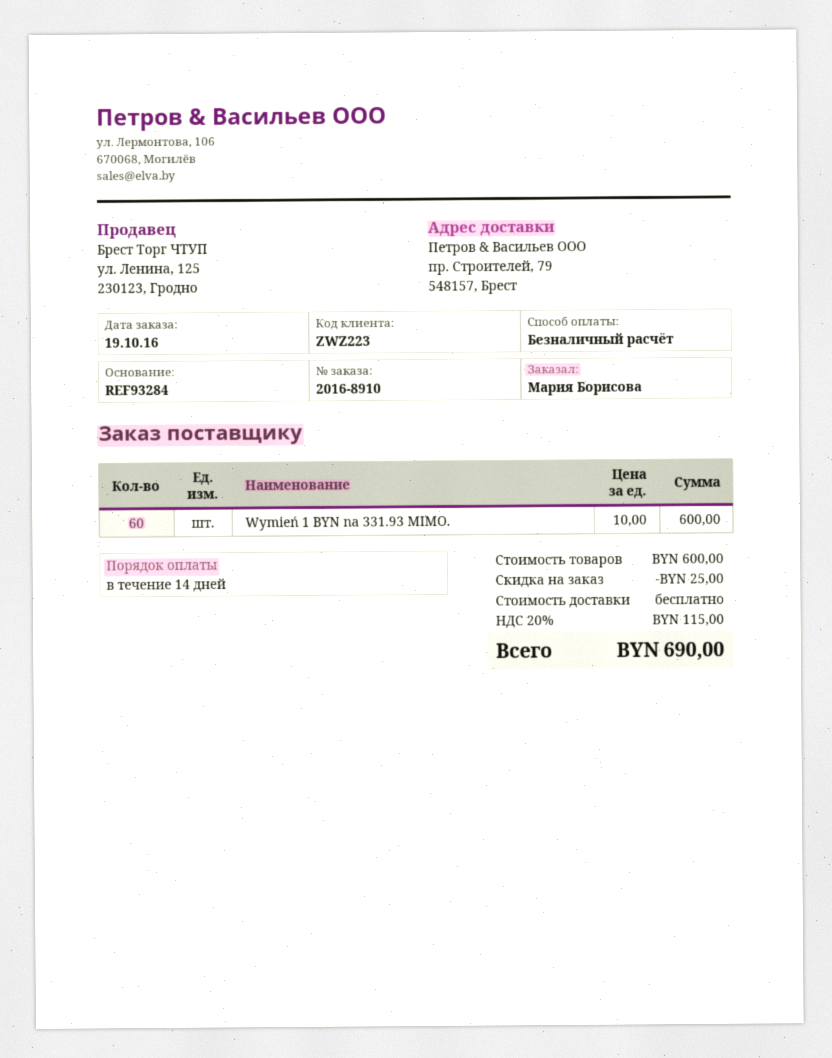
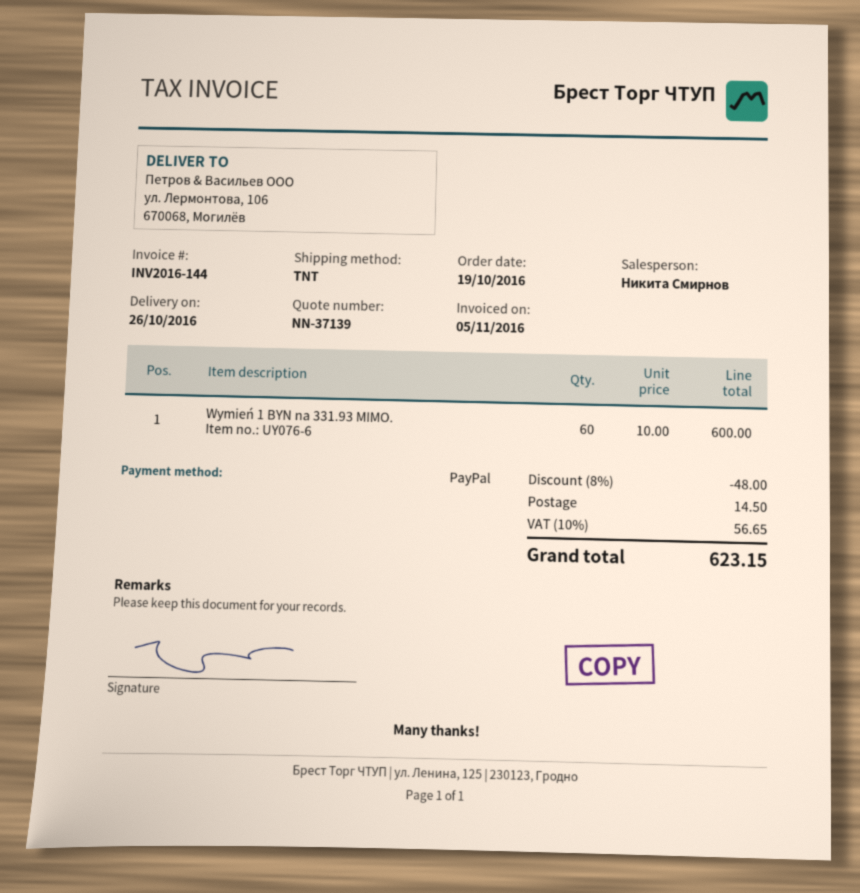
payment method: bank transfer -> PayPal
ship to: пр. Строителей, 79, 548157, Брест -> ул. Лермонтова, 106, 670068, Могилёв
discount: 25.00 -> 48.00
shipping: 0.00 -> 14.50
tax: 20% = 115.00 -> 10% = 56.65
total: 690.00 -> 623.15

